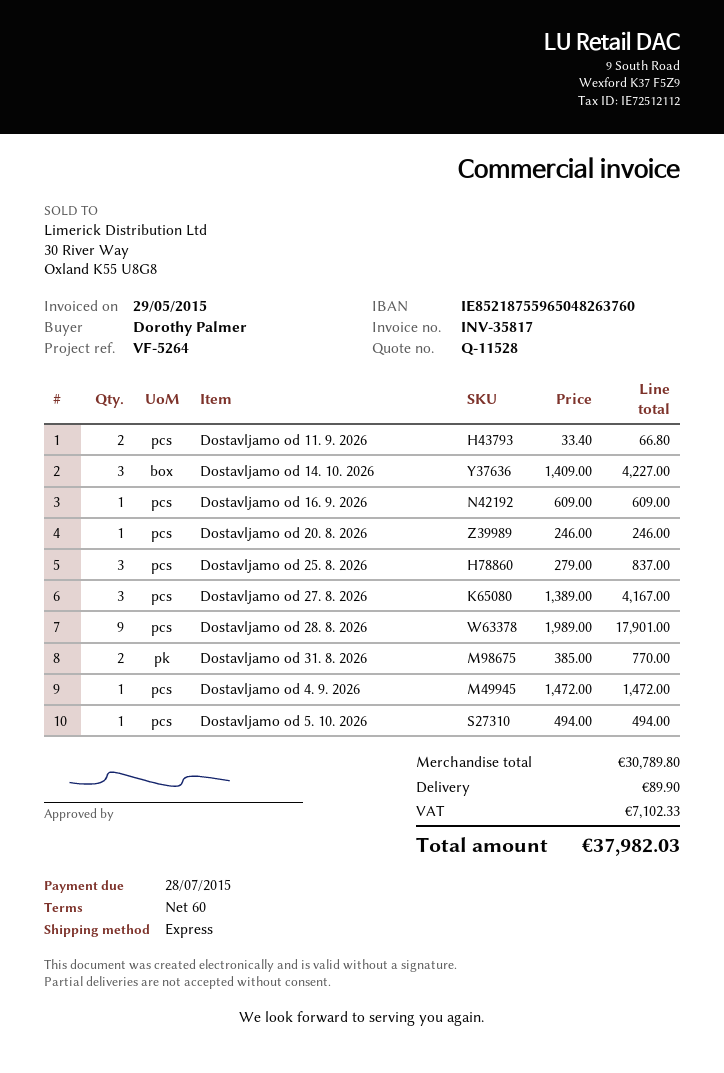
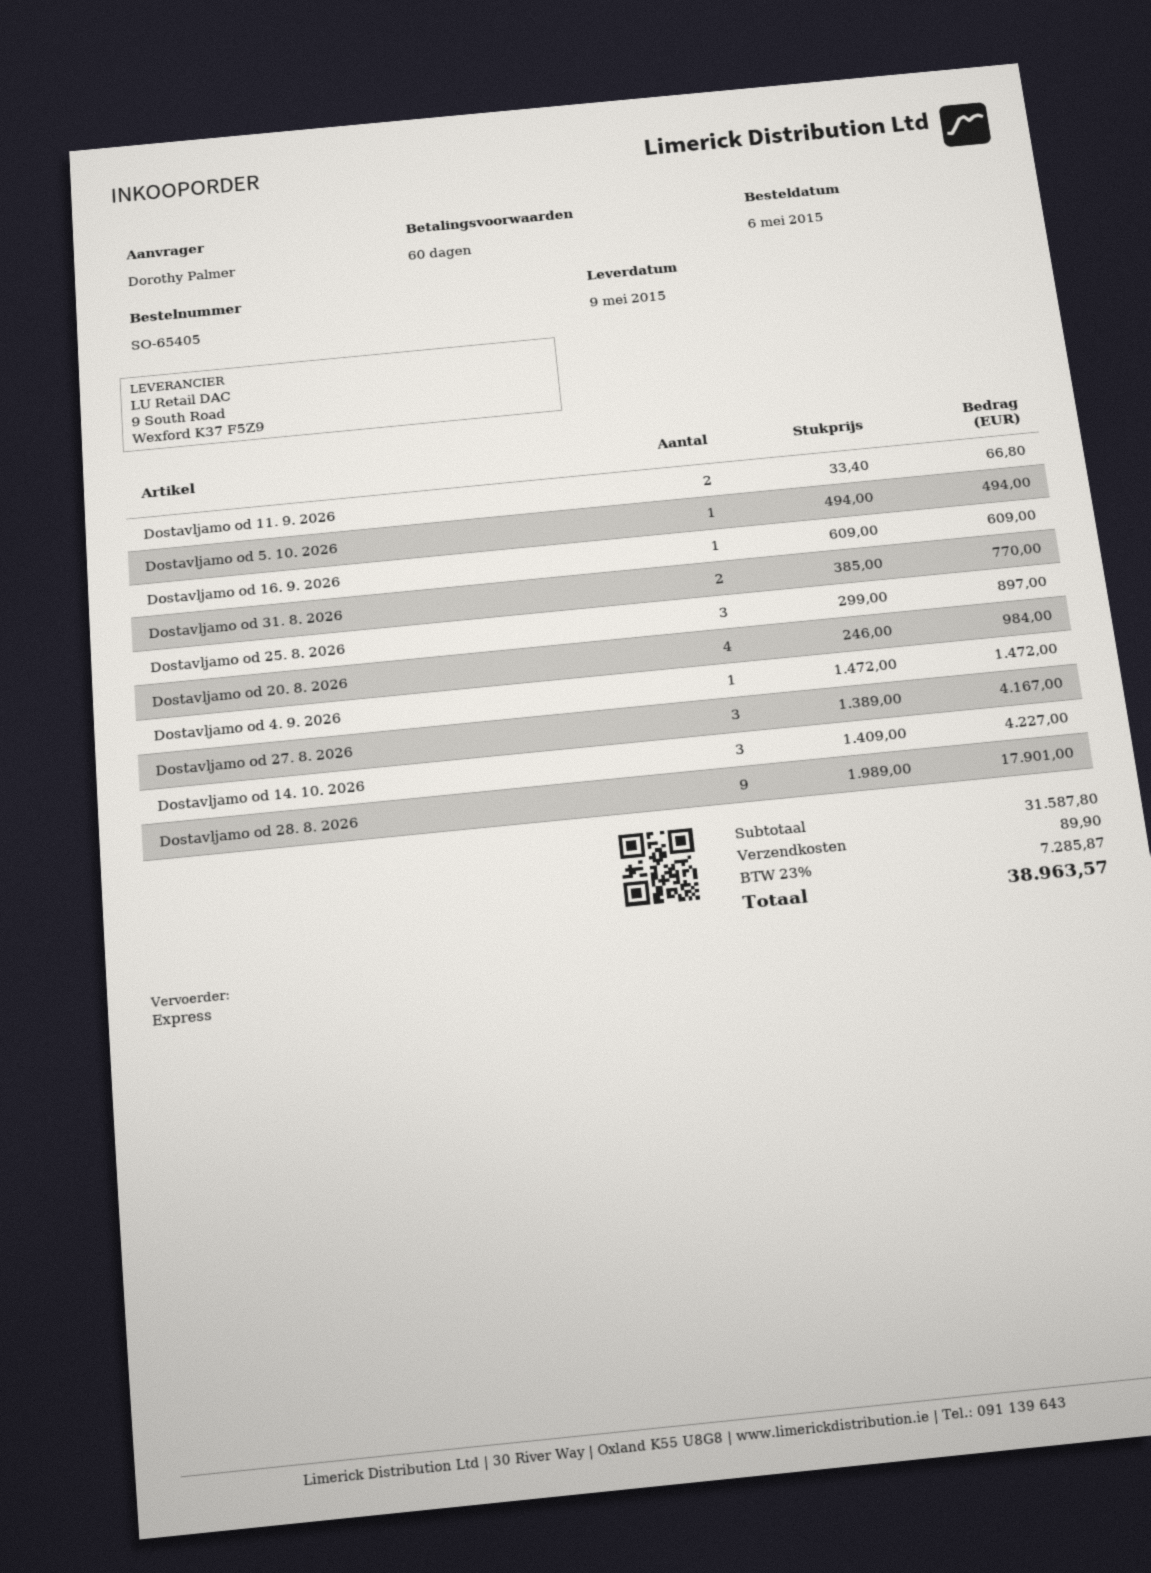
Dostavljamo od 20. 8. 2026: 1 x 246.00 = 246.00 -> 4 x 246.00 = 984.00
Dostavljamo od 25. 8. 2026: 3 x 279.00 = 837.00 -> 3 x 299.00 = 897.00
subtotal: 30789.80 -> 31587.80
tax: 7102.33 -> 7285.87
total: 37982.03 -> 38963.57

